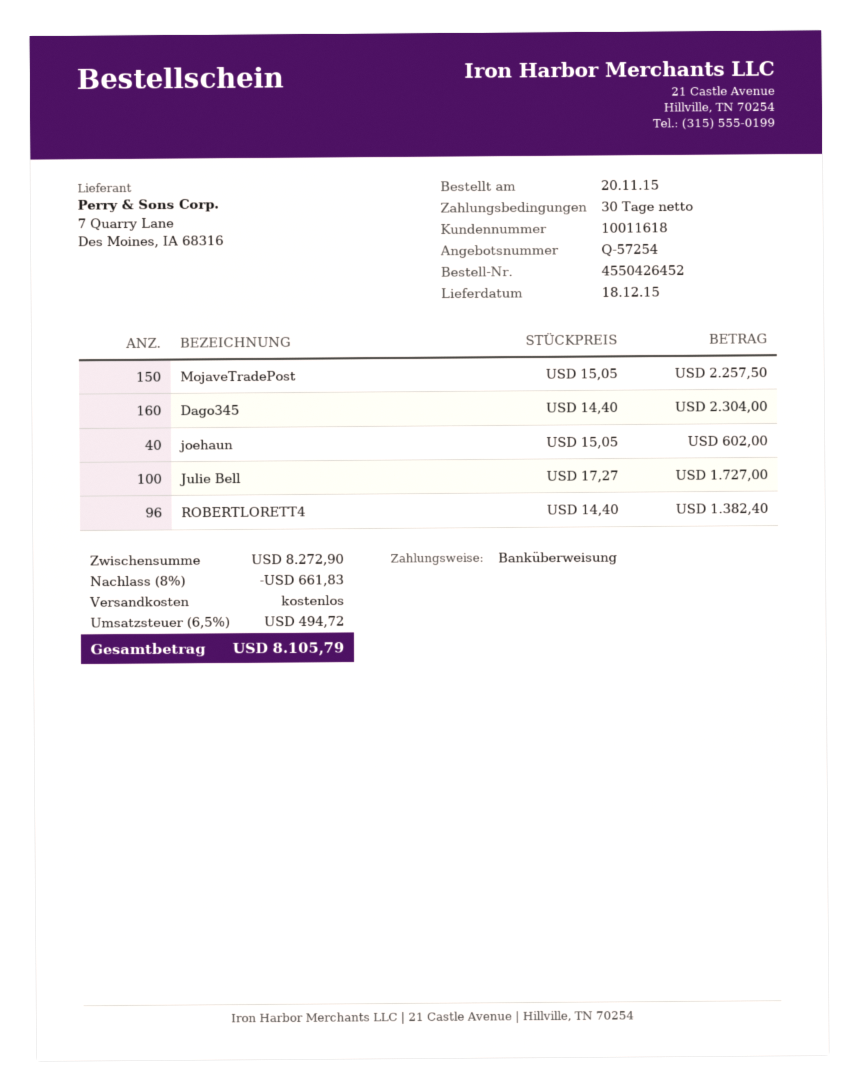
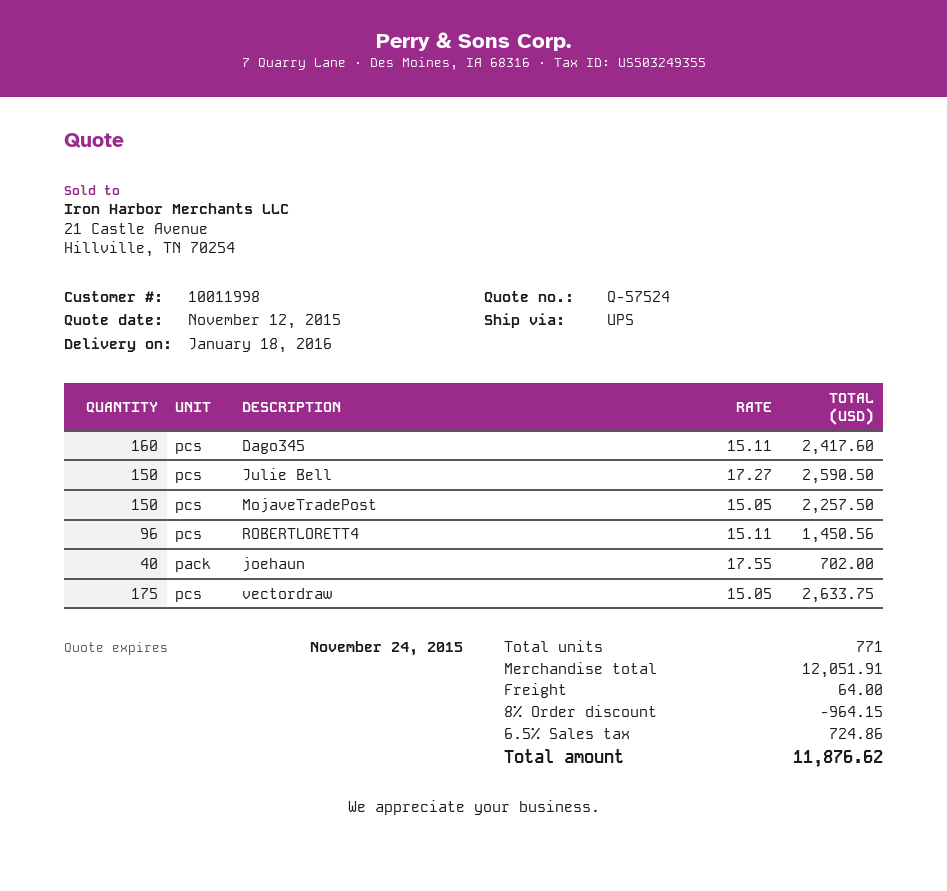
quote number: Q-57254 -> Q-57524
delivery date: 2015-12-18 -> 2016-01-18
customer number: 10011618 -> 10011998
Dago345: 160 x 14.40 = 2304.00 -> 160 x 15.11 = 2417.60
joehaun: 40 x 15.05 = 602.00 -> 40 x 17.55 = 702.00
Julie Bell: 100 x 17.27 = 1727.00 -> 150 x 17.27 = 2590.50
ROBERTLORETT4: 96 x 14.40 = 1382.40 -> 96 x 15.11 = 1450.56
vectordraw: none -> 175 x 15.05 = 2633.75
subtotal: 8272.90 -> 12051.91
discount: 8% = 661.83 -> 8% = 964.15
shipping: 0.00 -> 64.00
tax: 6.5% = 494.72 -> 6.5% = 724.86
total: 8105.79 -> 11876.62

